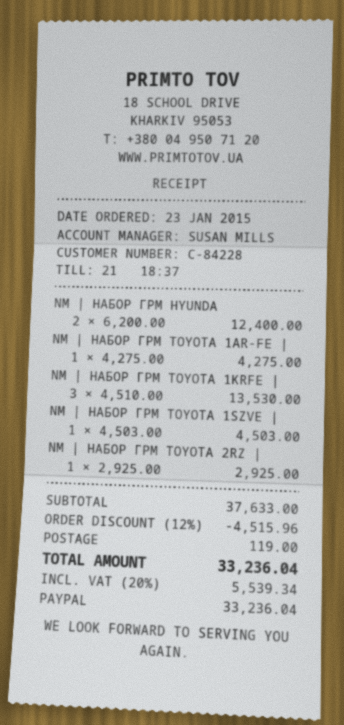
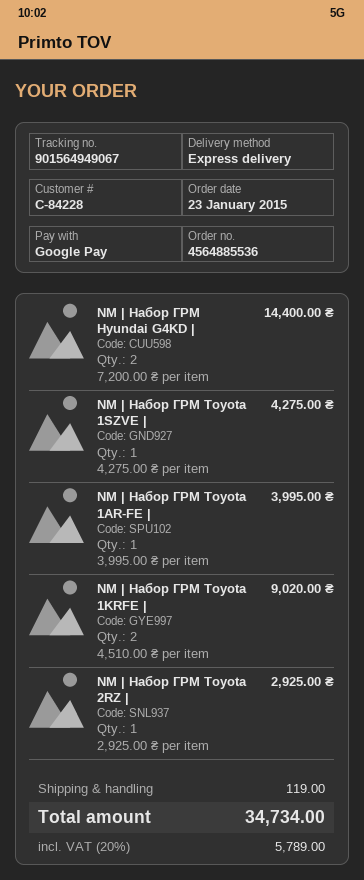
payment method: PayPal -> Google Pay
NM | НАБОР ГРМ HYUNDA: 2 x 6200.00 = 12400.00 -> 2 x 7200.00 = 14400.00
NM | НАБОР ГРМ TOYOTA 1AR-FE |: 1 x 4275.00 = 4275.00 -> 1 x 3995.00 = 3995.00
NM | НАБОР ГРМ TOYOTA 1KRFE |: 3 x 4510.00 = 13530.00 -> 2 x 4510.00 = 9020.00
NM | НАБОР ГРМ TOYOTA 1SZVE |: 1 x 4503.00 = 4503.00 -> 1 x 4275.00 = 4275.00
discount: 12% = 4515.96 -> none
tax: 20% = 5539.34 -> 20% = 5789.00
total: 33236.04 -> 34734.00

